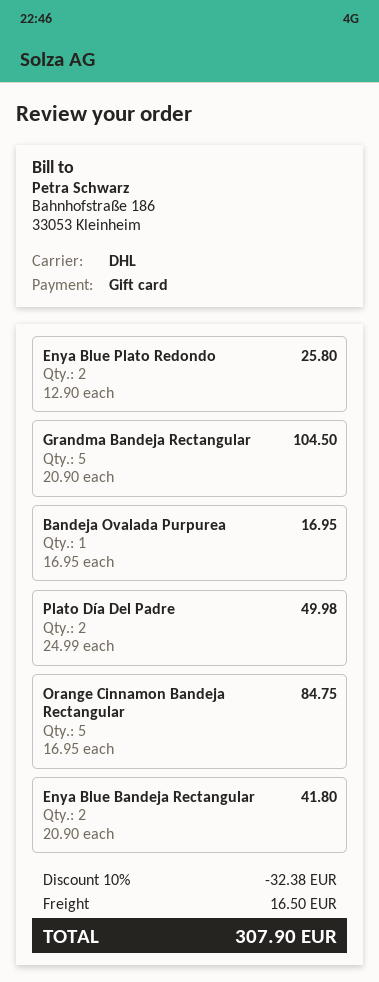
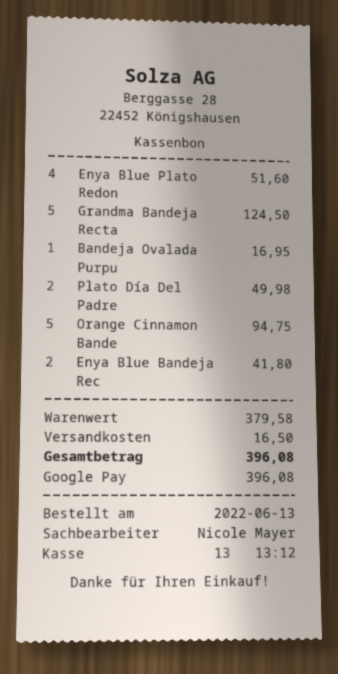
payment method: gift card -> Google Pay
Enya Blue Plato Redondo: 2 for 25.80 -> 4 for 51.60
Grandma Bandeja Rectangular: 5 for 104.50 -> 5 for 124.50
Orange Cinnamon Bandeja Rectangular: 5 for 84.75 -> 5 for 94.75
discount: 10% = 32.38 -> none
total: 307.90 -> 396.08

